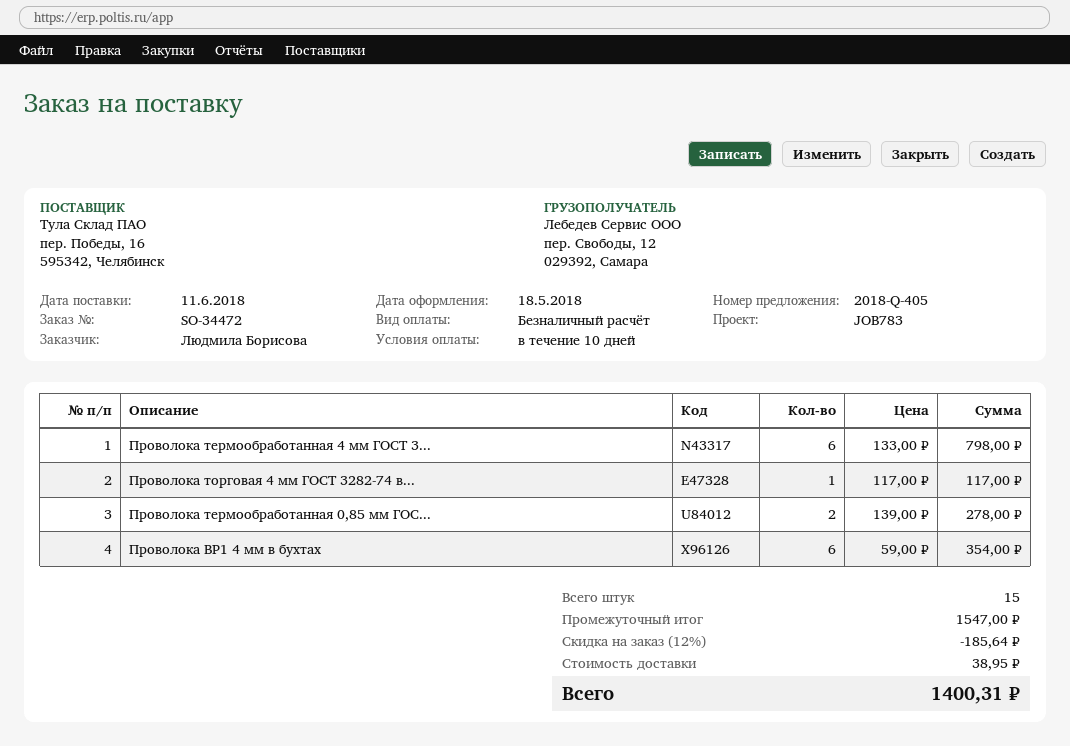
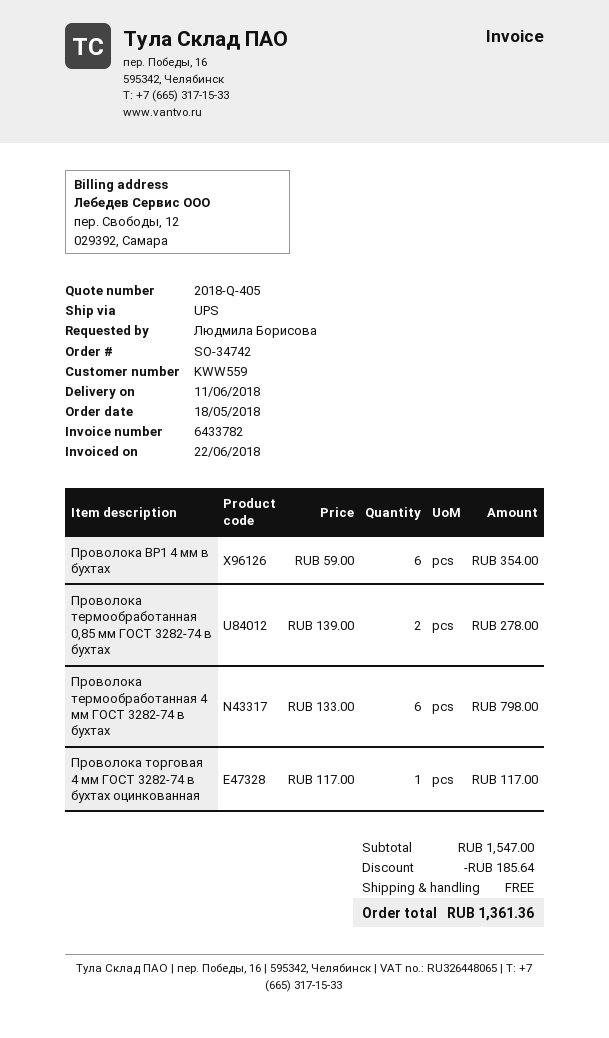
order number: SO-34472 -> SO-34742
shipping: 38.95 -> 0.00
total: 1400.31 -> 1361.36

